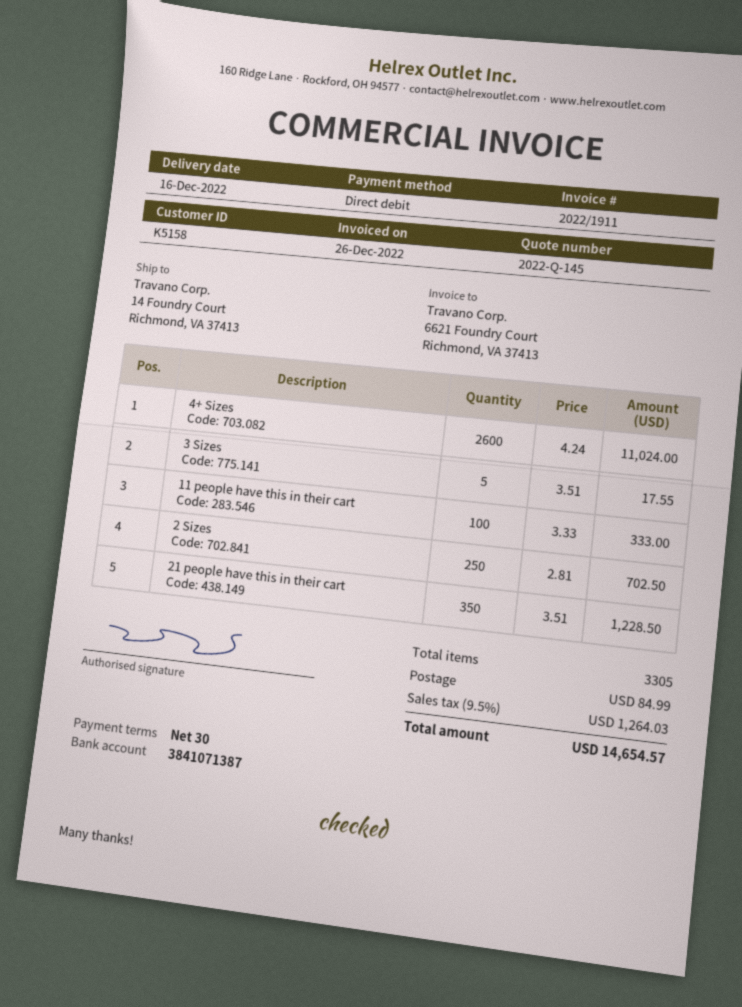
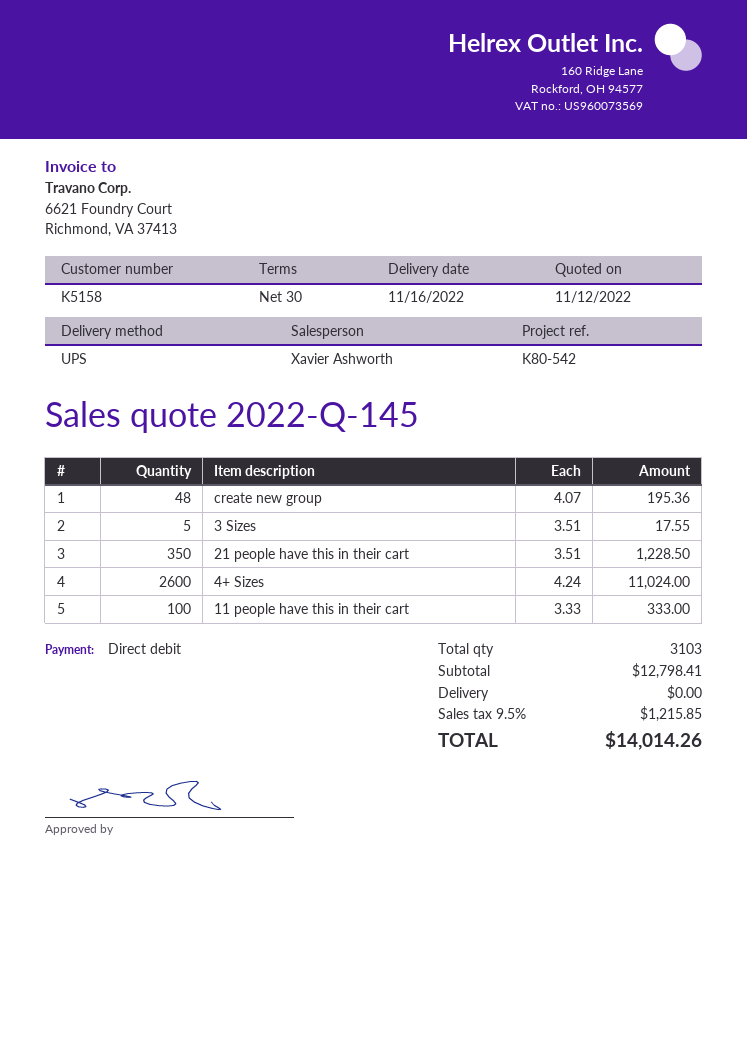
delivery date: 2022-12-16 -> 2022-11-16
2 Sizes: 250 x 2.81 = 702.50 -> none
create new group: none -> 48 x 4.07 = 195.36
total quantity: 3305 -> 3103
shipping: 84.99 -> 0.00
tax: 9.5% = 1264.03 -> 9.5% = 1215.85
total: 14654.57 -> 14014.26

